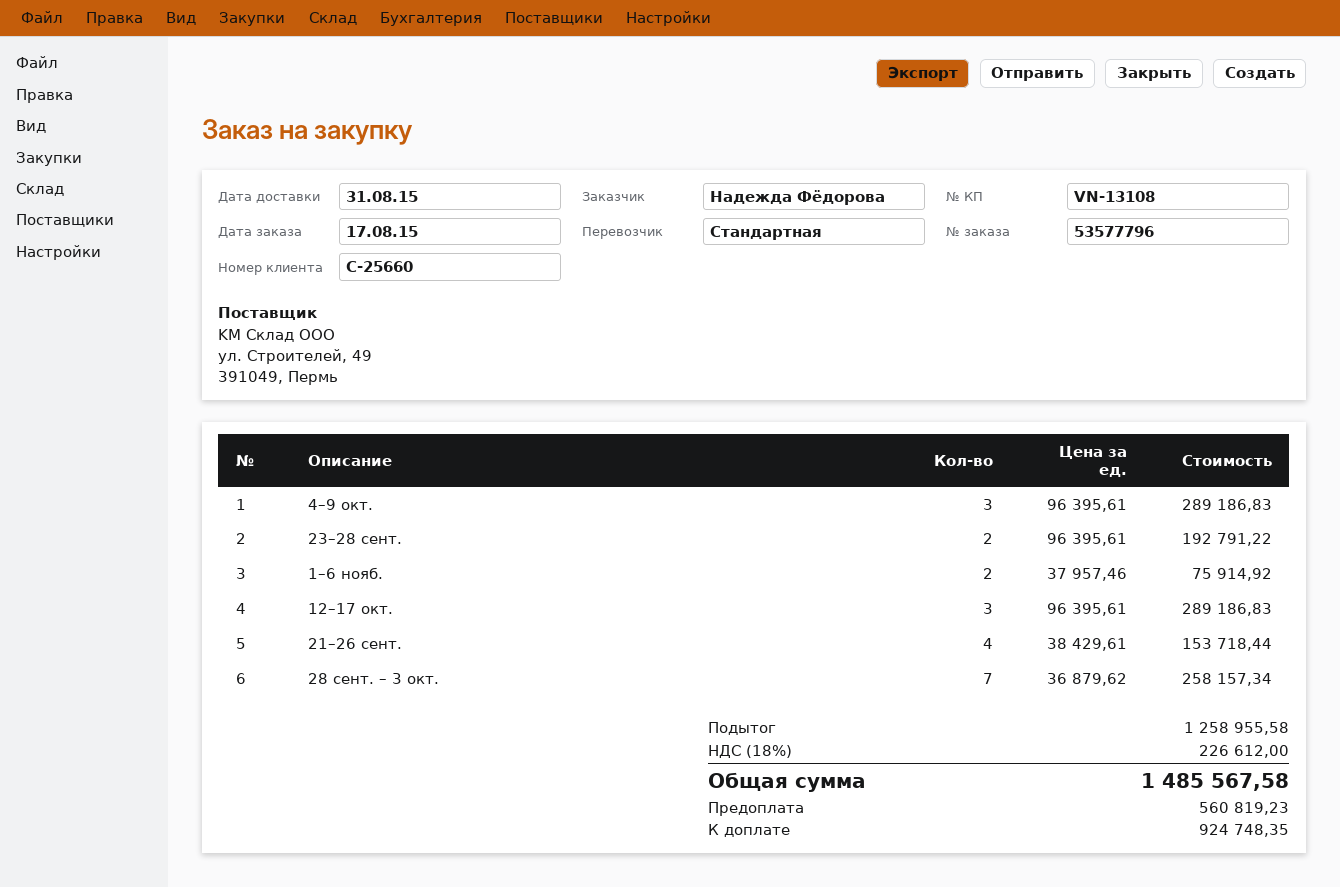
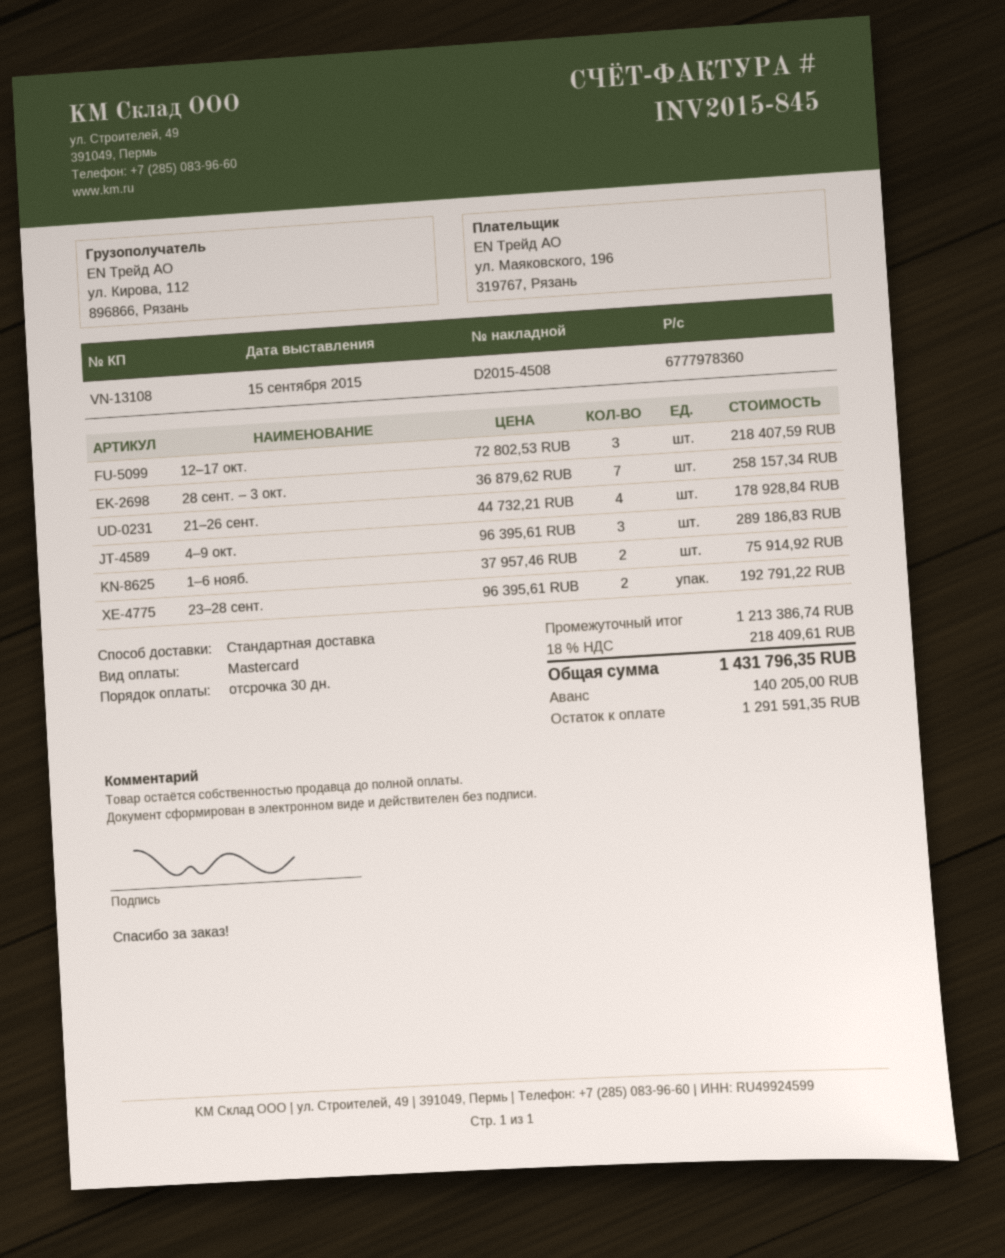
12–17 окт.: 3 x 96395.61 = 289186.83 -> 3 x 72802.53 = 218407.59
21–26 сент.: 4 x 38429.61 = 153718.44 -> 4 x 44732.21 = 178928.84
subtotal: 1258955.58 -> 1213386.74
tax: 18% = 226612.00 -> 18% = 218409.61
total: 1485567.58 -> 1431796.35
deposit: 560819.23 -> 140205.00
balance: 924748.35 -> 1291591.35

